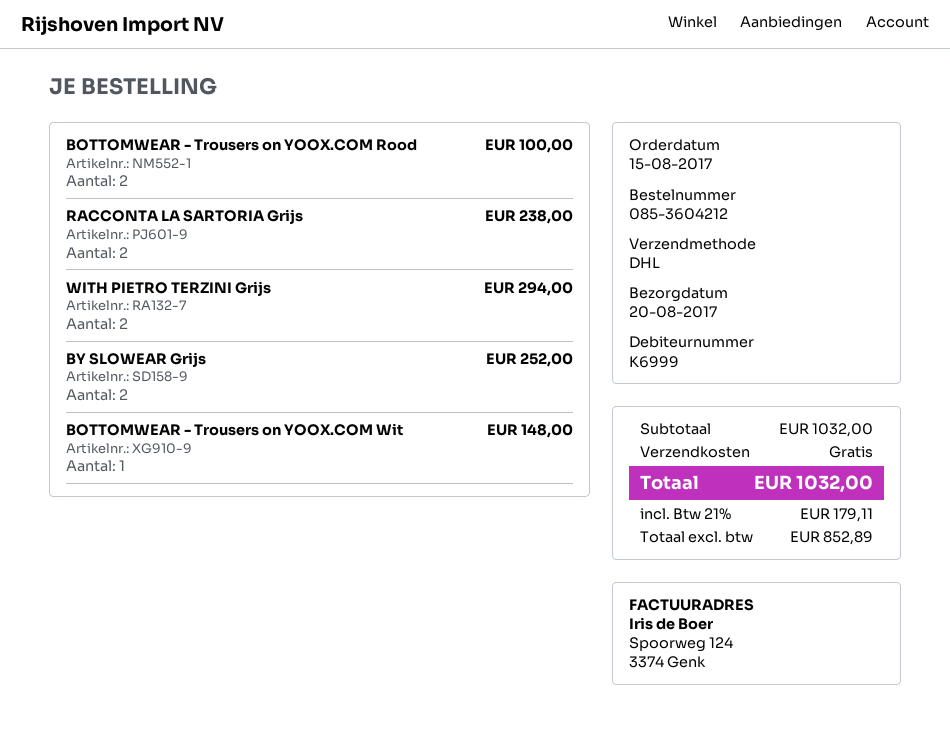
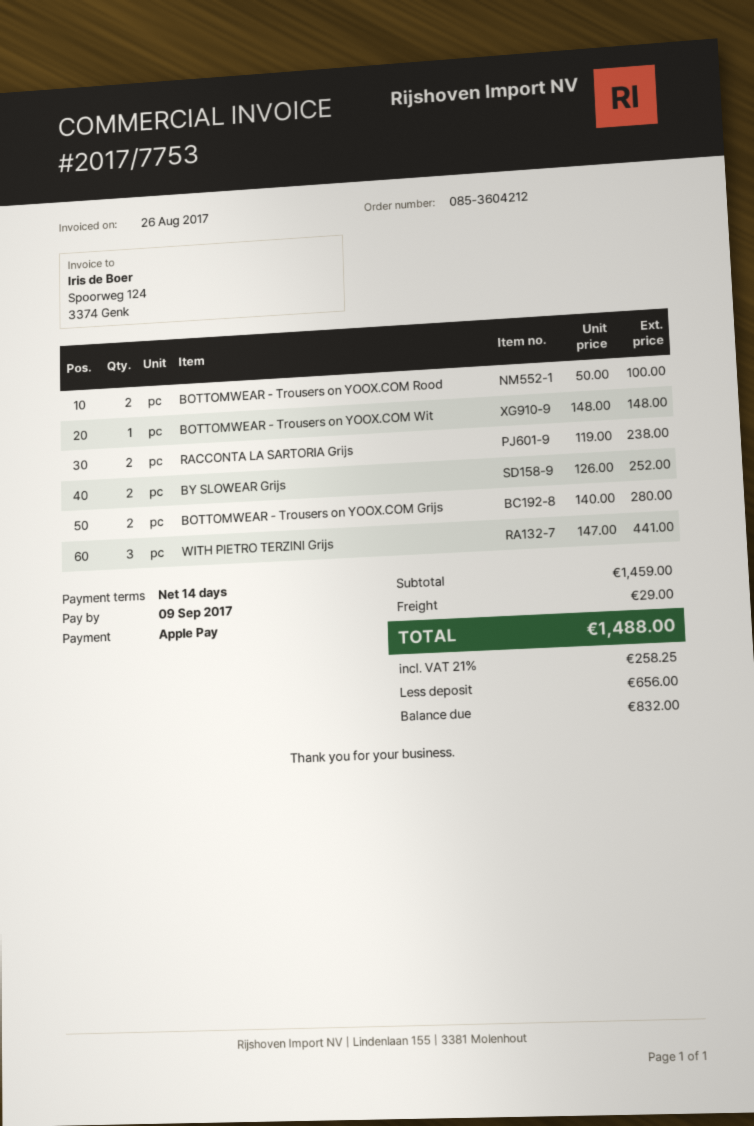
WITH PIETRO TERZINI Grijs: 2 for 294.00 -> 3 for 441.00
BOTTOMWEAR - Trousers on YOOX.COM Grijs: none -> 2 for 280.00
subtotal: 1032.00 -> 1459.00
shipping: 0.00 -> 29.00
tax: 21% = 179.11 -> 21% = 258.25
total: 1032.00 -> 1488.00

